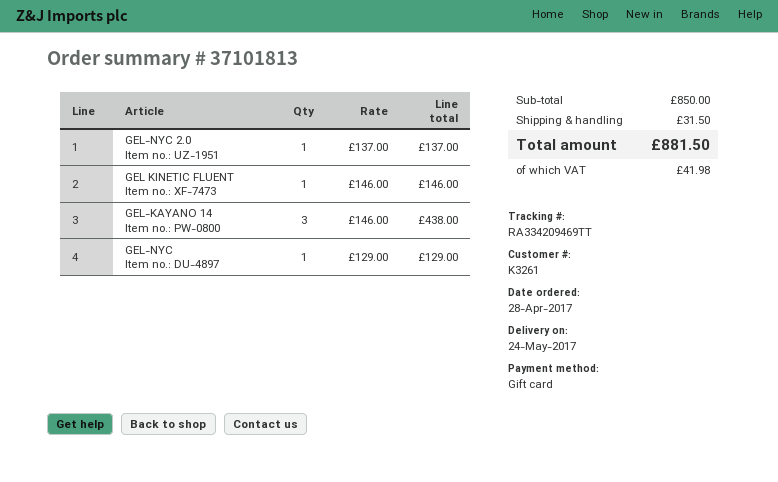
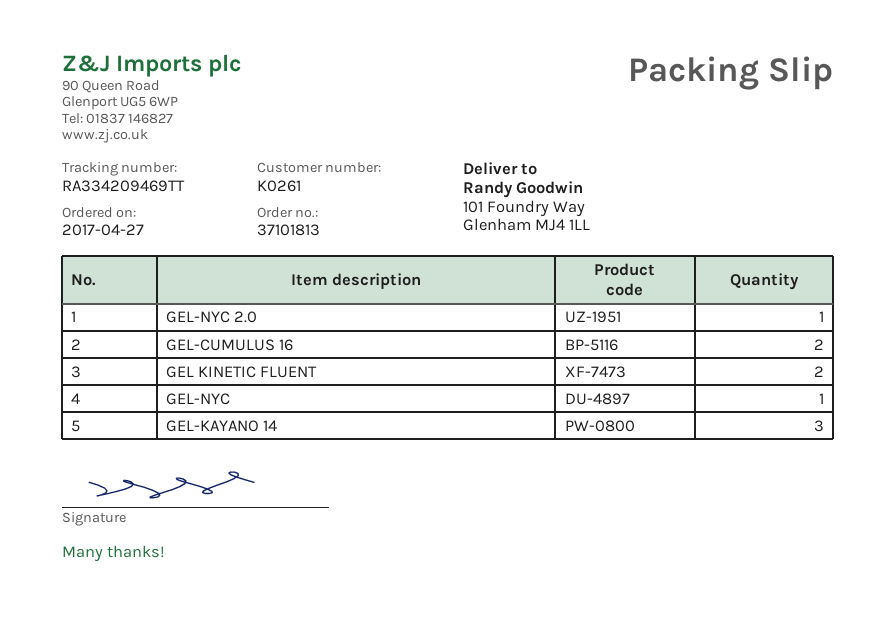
order date: 2017-04-28 -> 2017-04-27
customer number: K3261 -> K0261
GEL KINETIC FLUENT: 1 -> 2
GEL-CUMULUS 16: none -> 2

